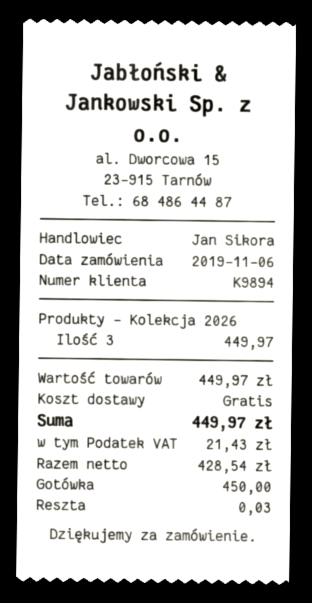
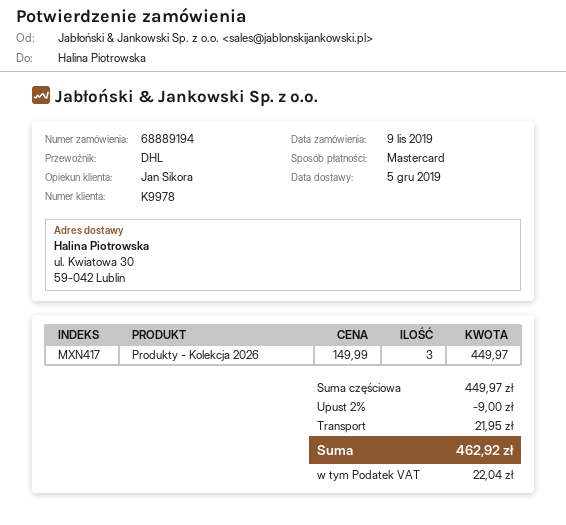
order date: 2019-11-06 -> 2019-11-09
customer number: K9894 -> K9978
payment method: cash -> Mastercard
discount: none -> 2% = 9.00
shipping: 0.00 -> 21.95
tax: 21.43 -> 22.04
total: 449.97 -> 462.92

